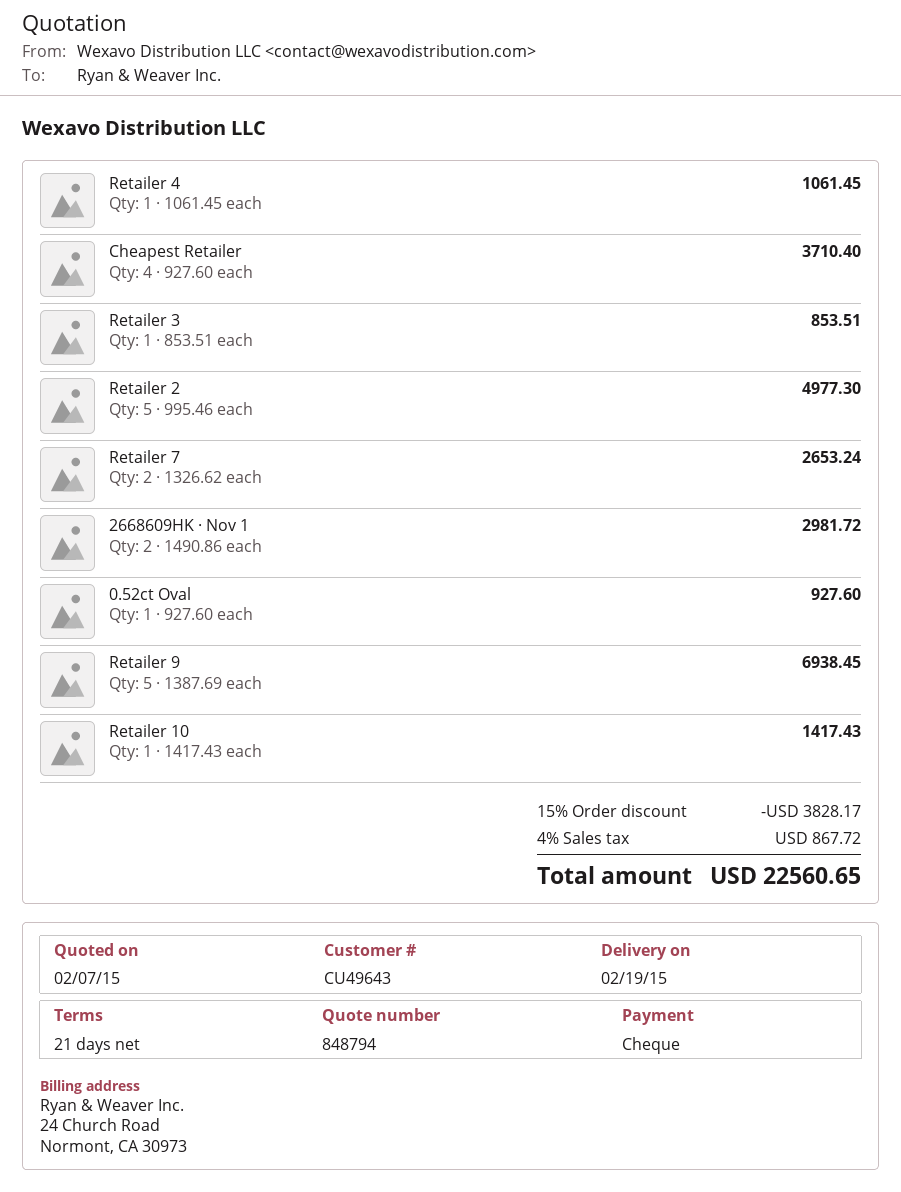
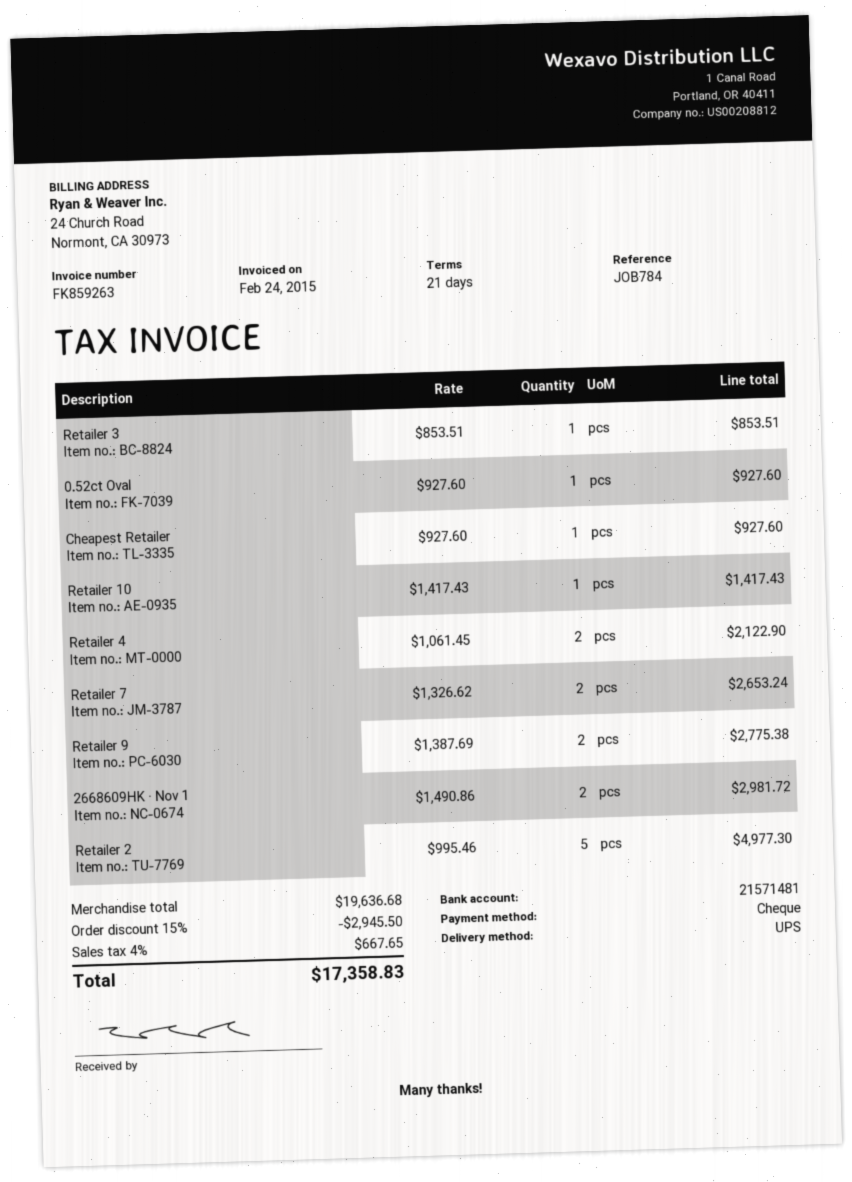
Retailer 4: 1 x 1061.45 = 1061.45 -> 2 x 1061.45 = 2122.90
Cheapest Retailer: 4 x 927.60 = 3710.40 -> 1 x 927.60 = 927.60
Retailer 9: 5 x 1387.69 = 6938.45 -> 2 x 1387.69 = 2775.38
discount: 15% = 3828.17 -> 15% = 2945.50
tax: 4% = 867.72 -> 4% = 667.65
total: 22560.65 -> 17358.83

